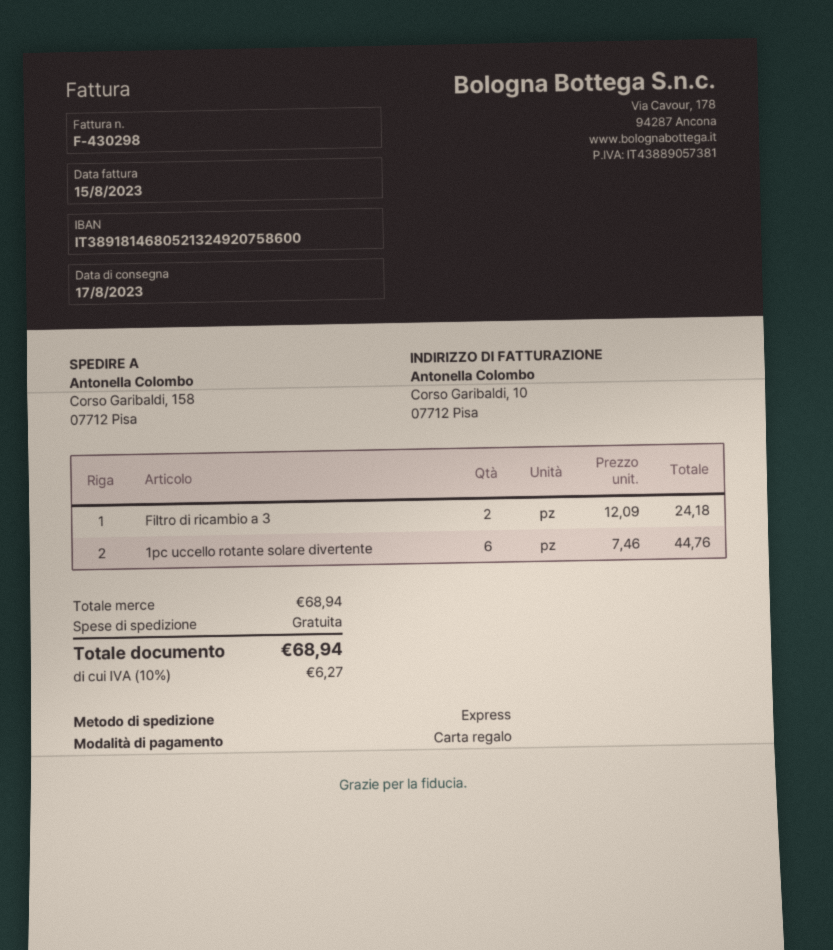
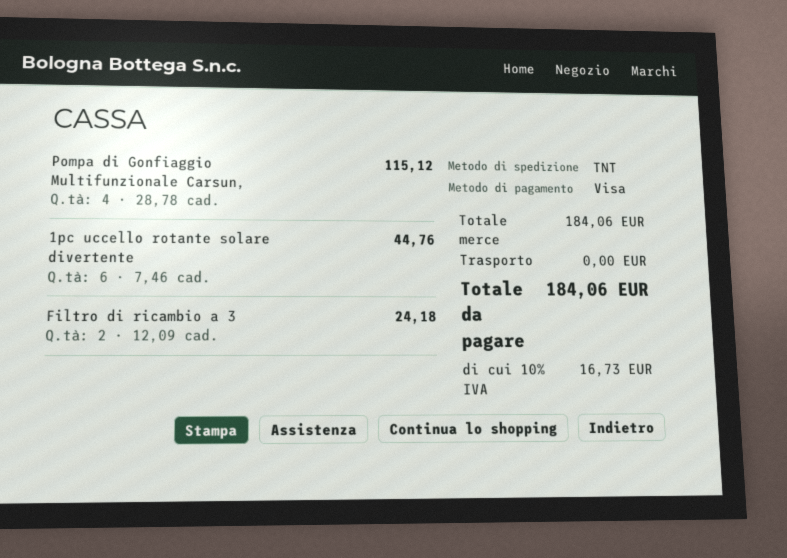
payment method: gift card -> Visa
shipping method: express -> TNT
Pompa di Gonfiaggio Multifunzionale Carsun,: none -> 4 x 28.78 = 115.12
subtotal: 68.94 -> 184.06
tax: 10% = 6.27 -> 10% = 16.73
total: 68.94 -> 184.06

